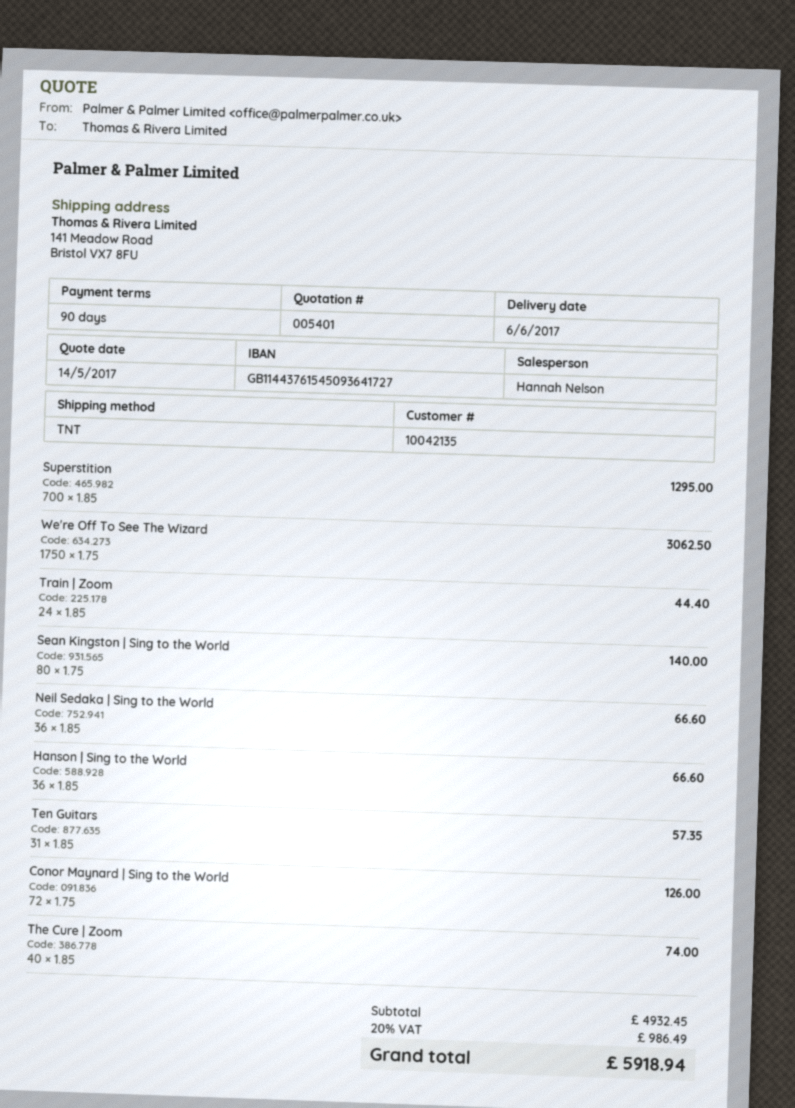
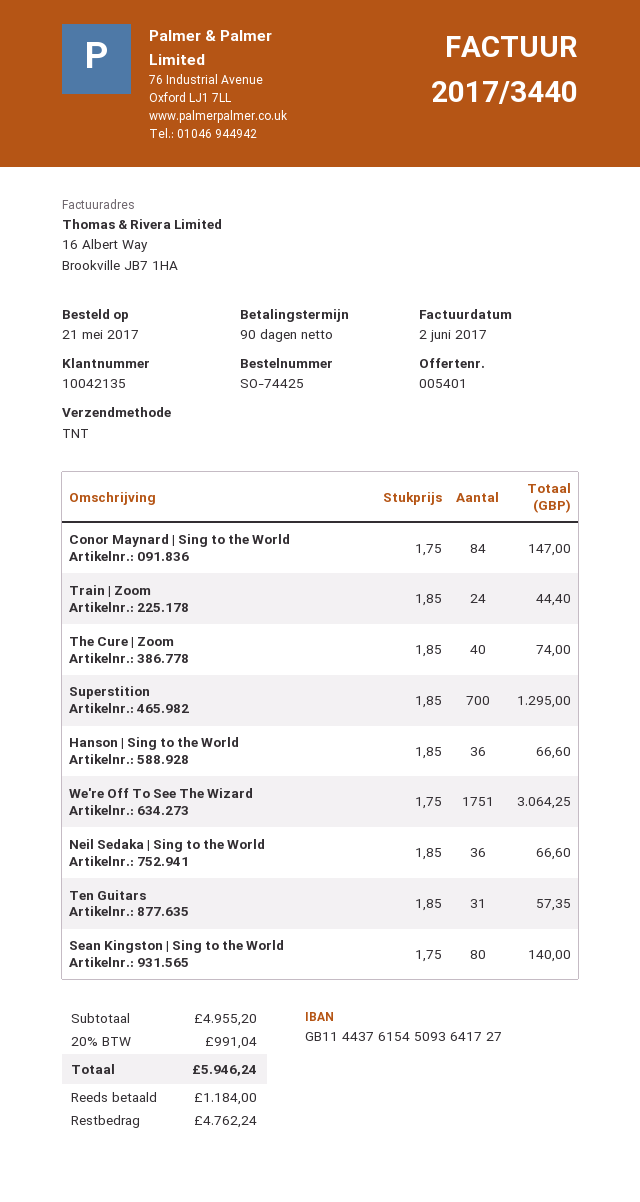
We're Off To See The Wizard: 1750 x 1.75 = 3062.50 -> 1751 x 1.75 = 3064.25
Conor Maynard | Sing to the World: 72 x 1.75 = 126.00 -> 84 x 1.75 = 147.00
subtotal: 4932.45 -> 4955.20
tax: 20% = 986.49 -> 20% = 991.04
total: 5918.94 -> 5946.24

